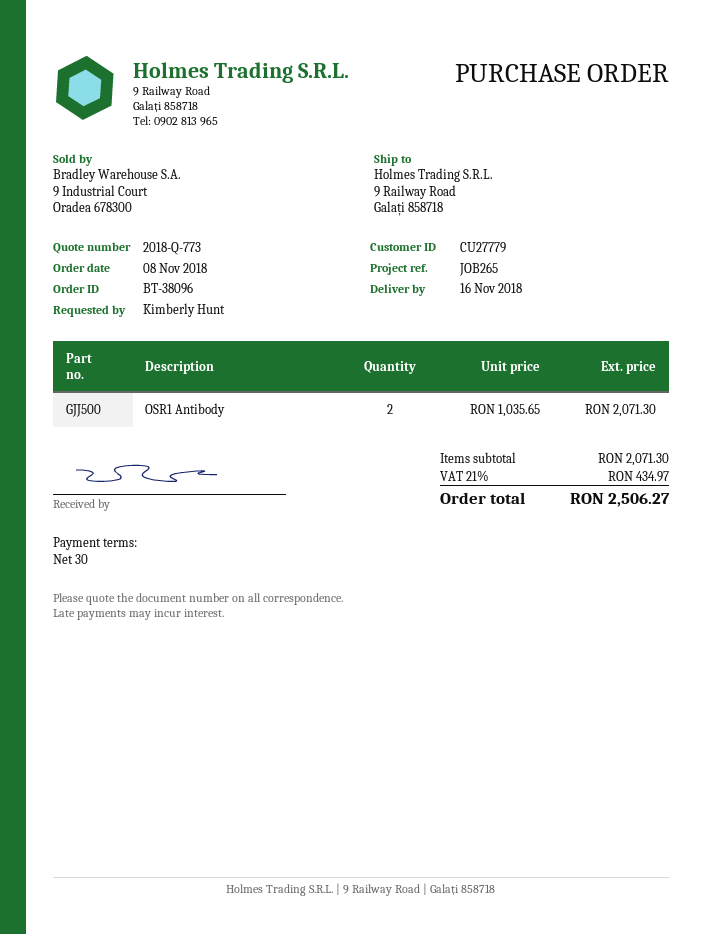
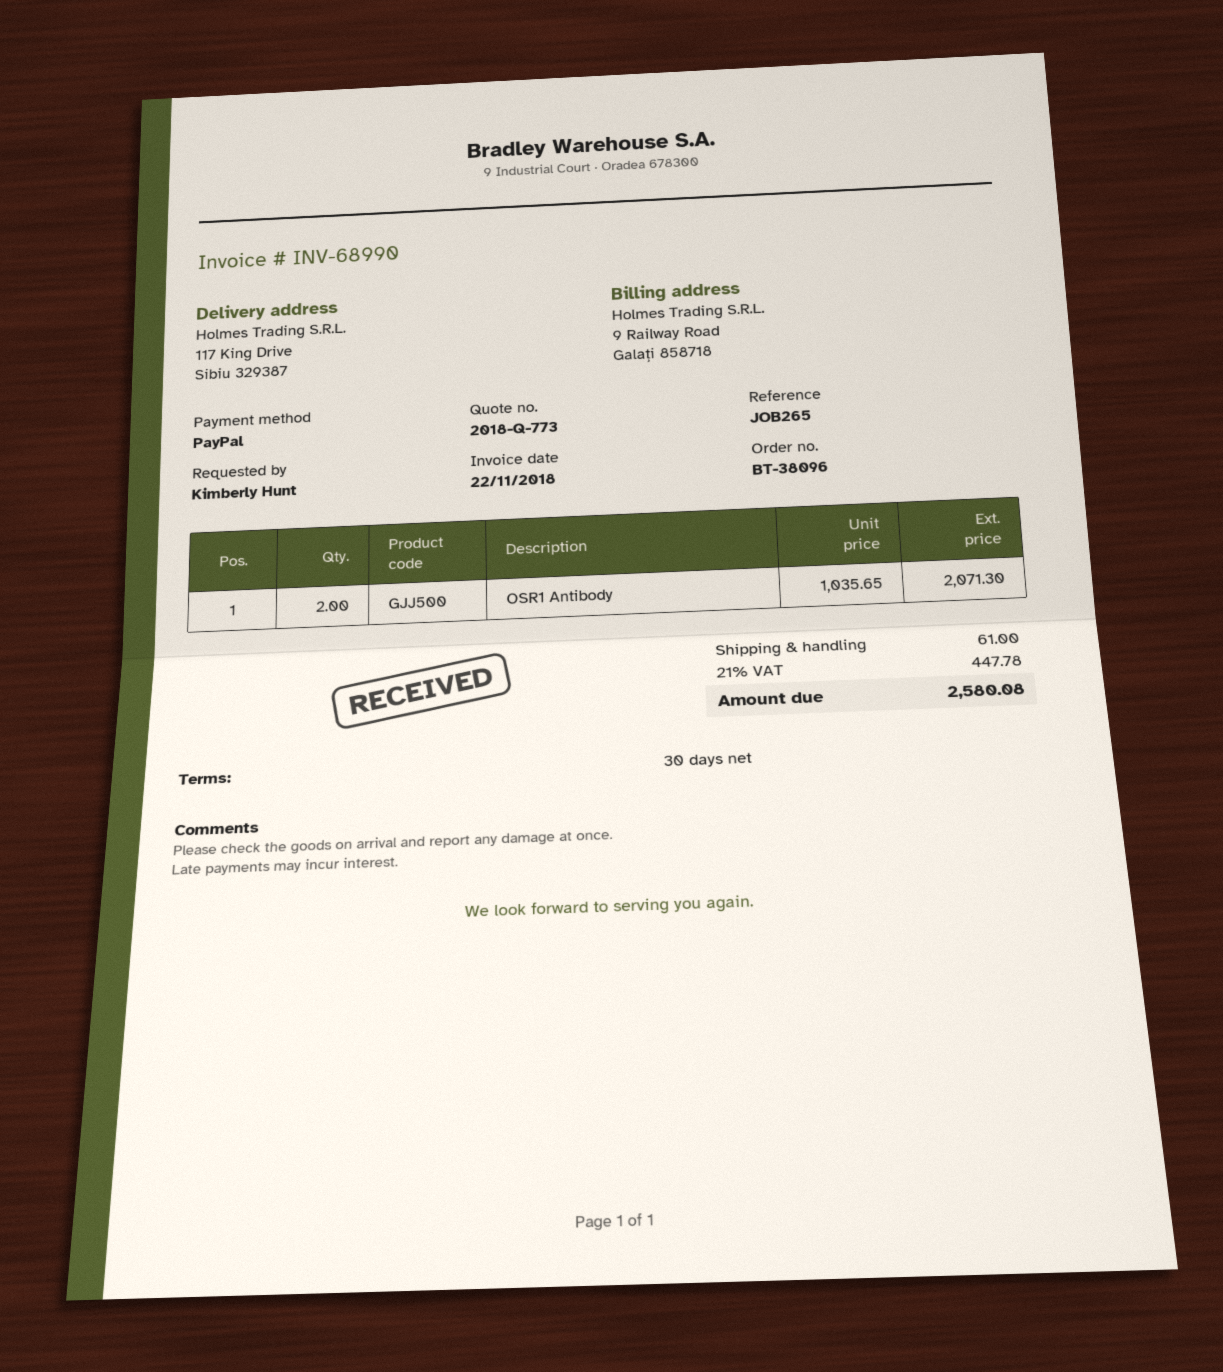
ship to: 9 Railway Road, Galați 858718 -> 117 King Drive, Sibiu 329387
shipping: none -> 61.00
tax: 21% = 434.97 -> 21% = 447.78
total: 2506.27 -> 2580.08

